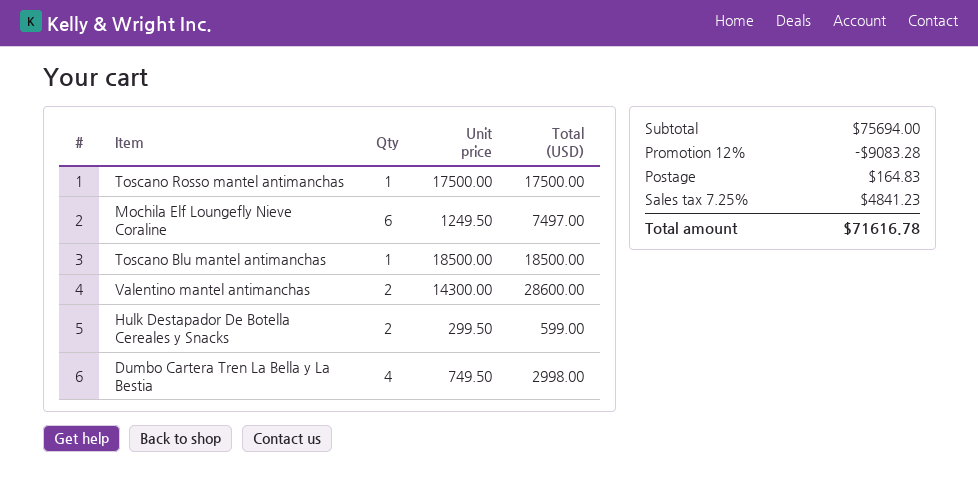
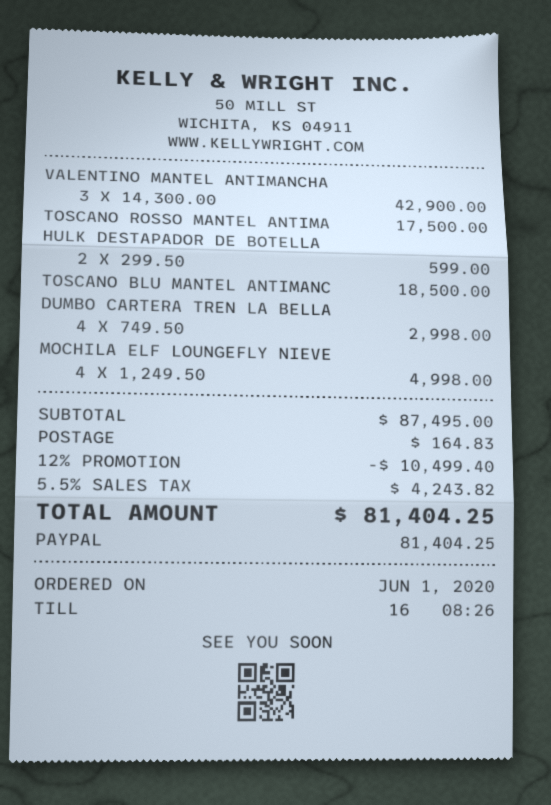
Mochila Elf Loungefly Nieve Coraline: 6 x 1249.50 = 7497.00 -> 4 x 1249.50 = 4998.00
Valentino mantel antimanchas: 2 x 14300.00 = 28600.00 -> 3 x 14300.00 = 42900.00
subtotal: 75694.00 -> 87495.00
discount: 12% = 9083.28 -> 12% = 10499.40
tax: 7.25% = 4841.23 -> 5.5% = 4243.82
total: 71616.78 -> 81404.25

